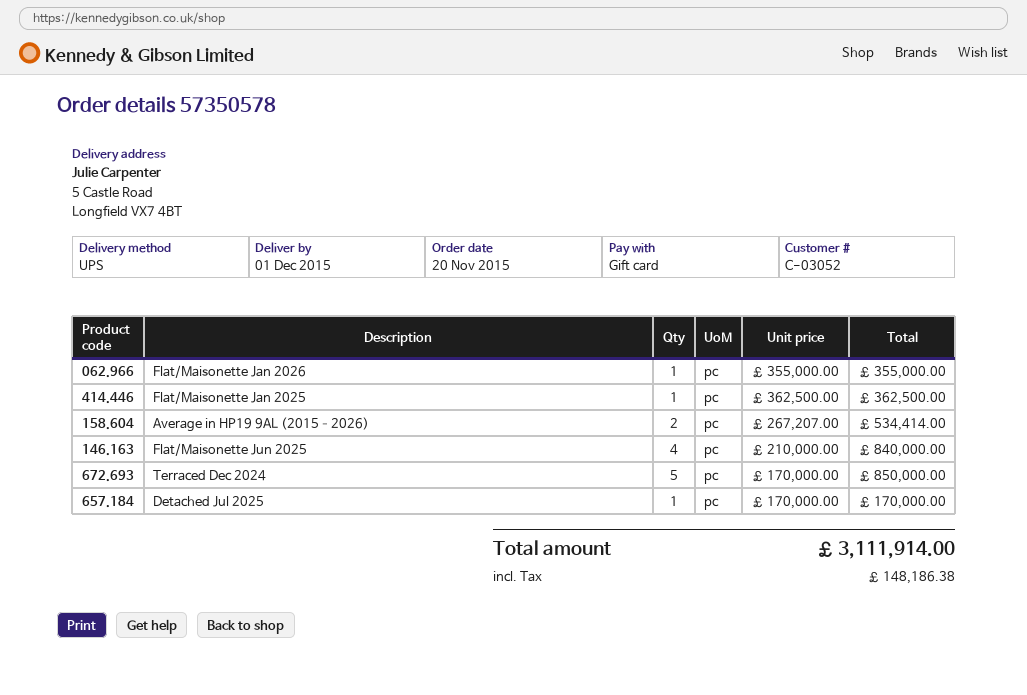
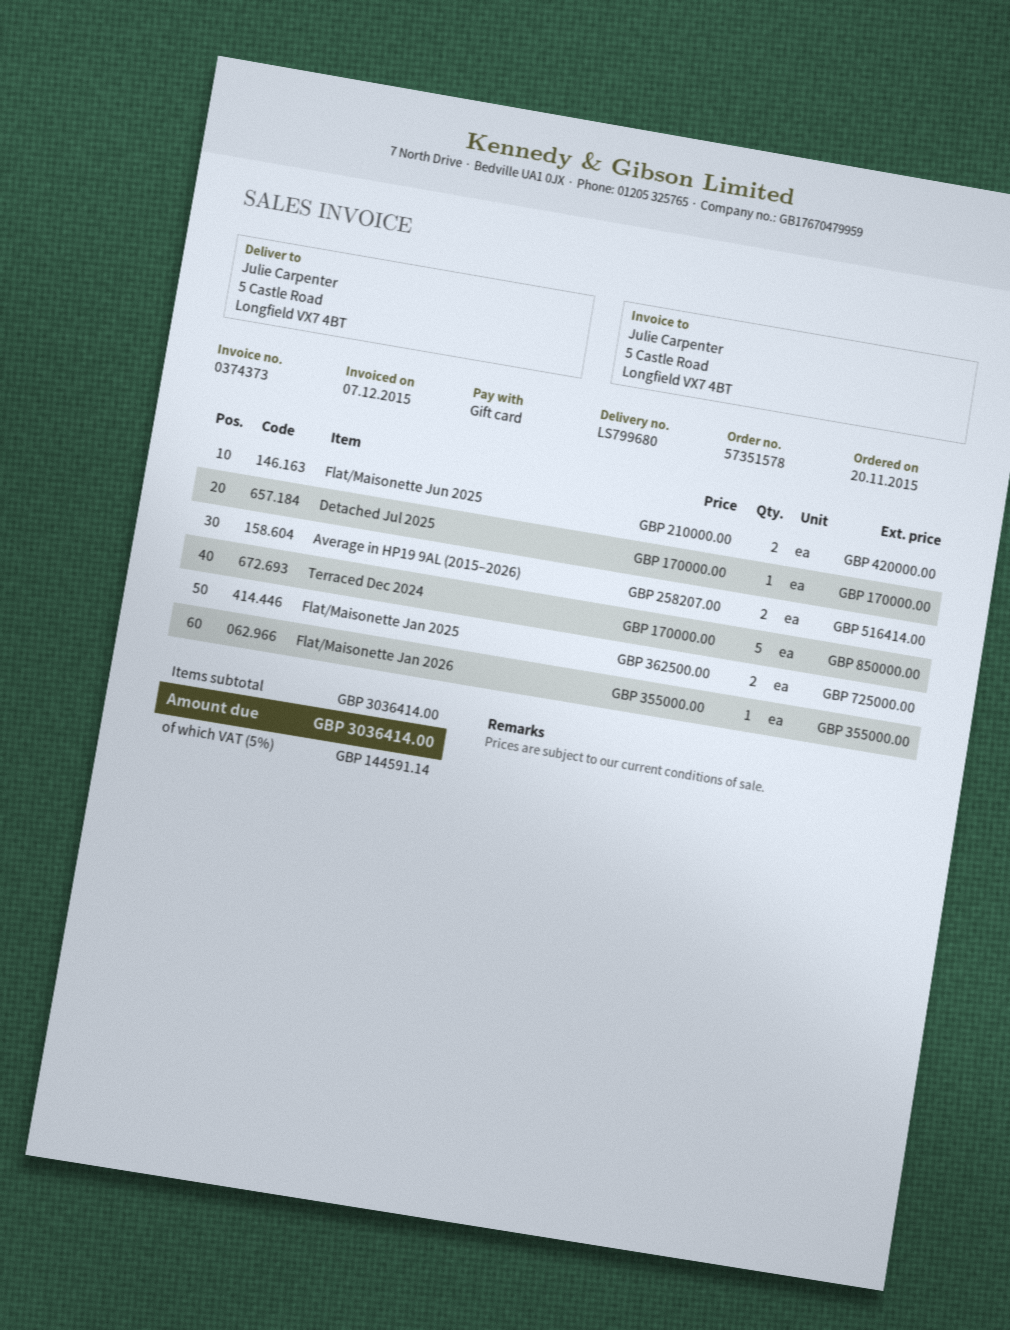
order number: 57350578 -> 57351578
Flat/Maisonette Jan 2025: 1 x 362500.00 = 362500.00 -> 2 x 362500.00 = 725000.00
Average in HP19 9AL (2015–2026): 2 x 267207.00 = 534414.00 -> 2 x 258207.00 = 516414.00
Flat/Maisonette Jun 2025: 4 x 210000.00 = 840000.00 -> 2 x 210000.00 = 420000.00
tax: 148186.38 -> 144591.14
total: 3111914.00 -> 3036414.00

